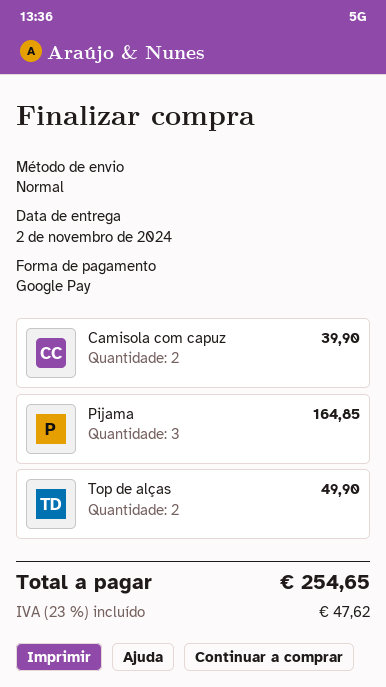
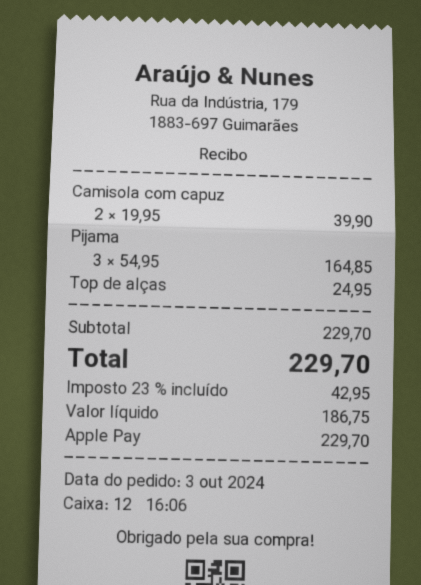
payment method: Google Pay -> Apple Pay
Top de alças: 2 for 49.90 -> 1 for 24.95
tax: 23% = 47.62 -> 23% = 42.95
total: 254.65 -> 229.70

